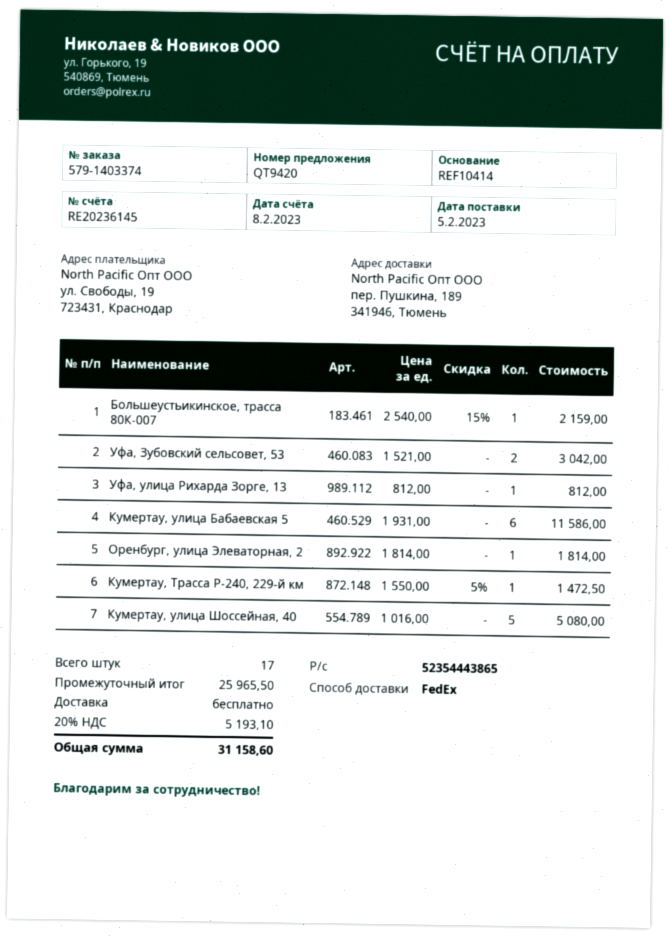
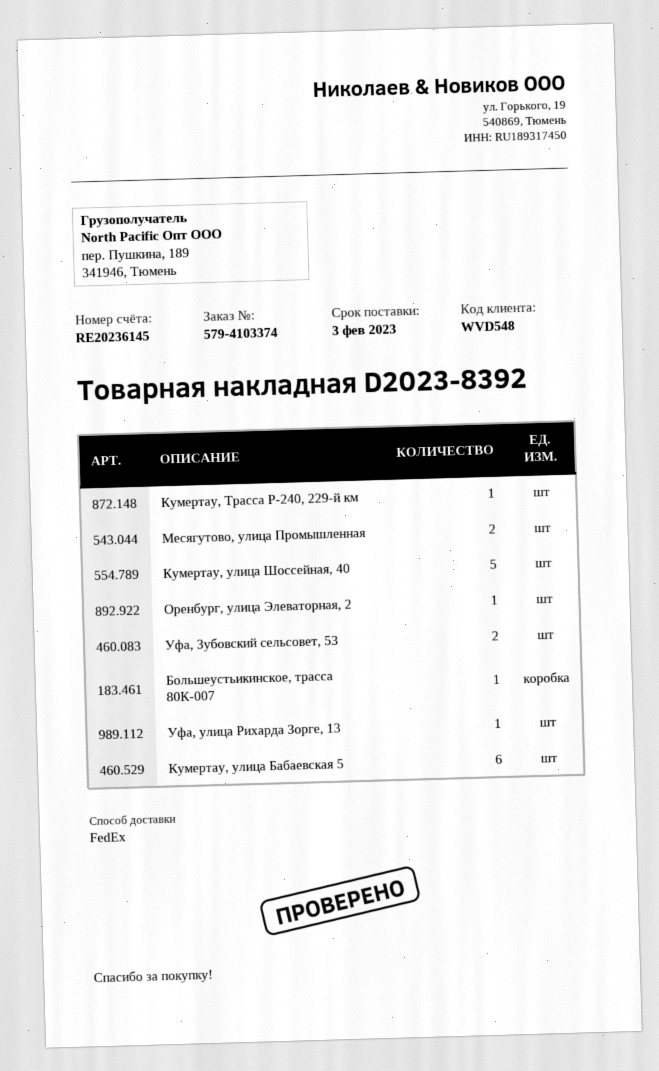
order number: 579-1403374 -> 579-4103374
delivery date: 2023-02-05 -> 2023-02-03
Месягутово, улица Промышленная: none -> 2

